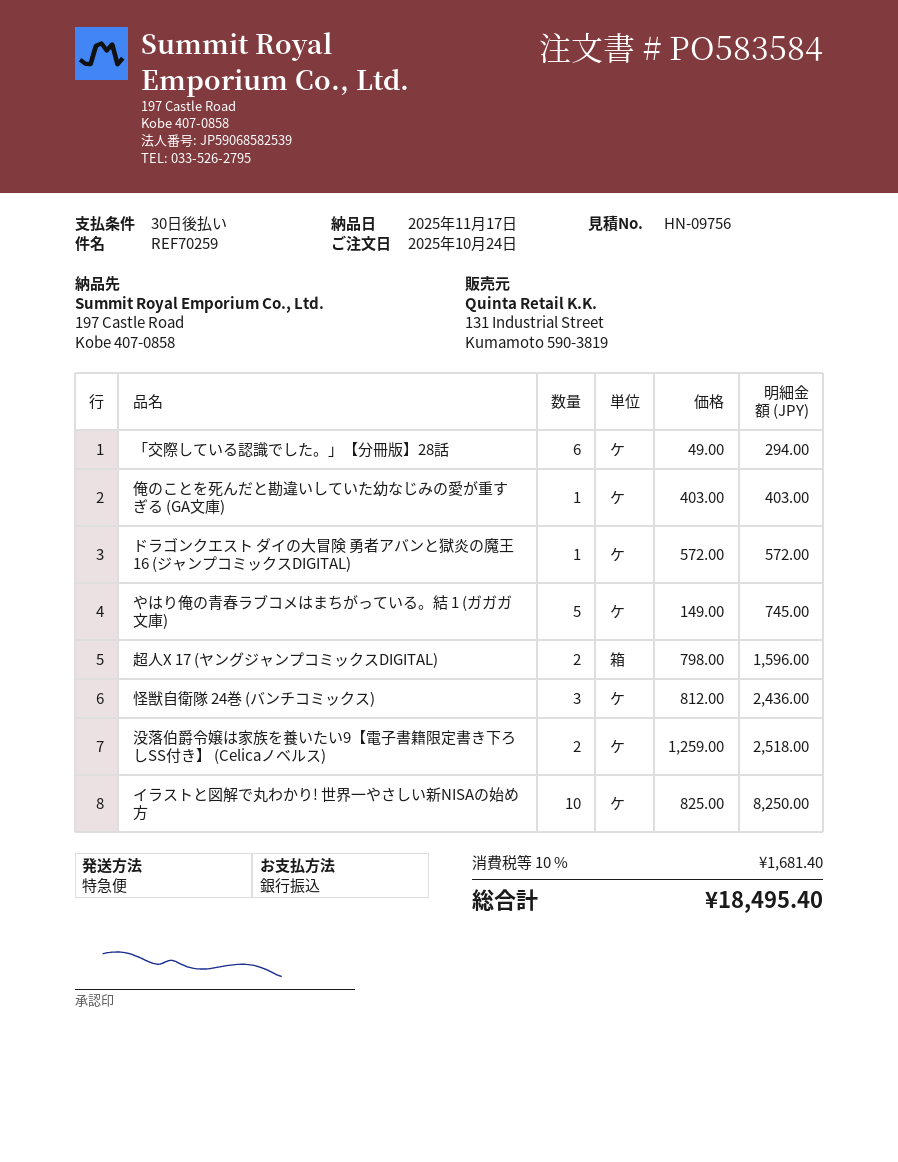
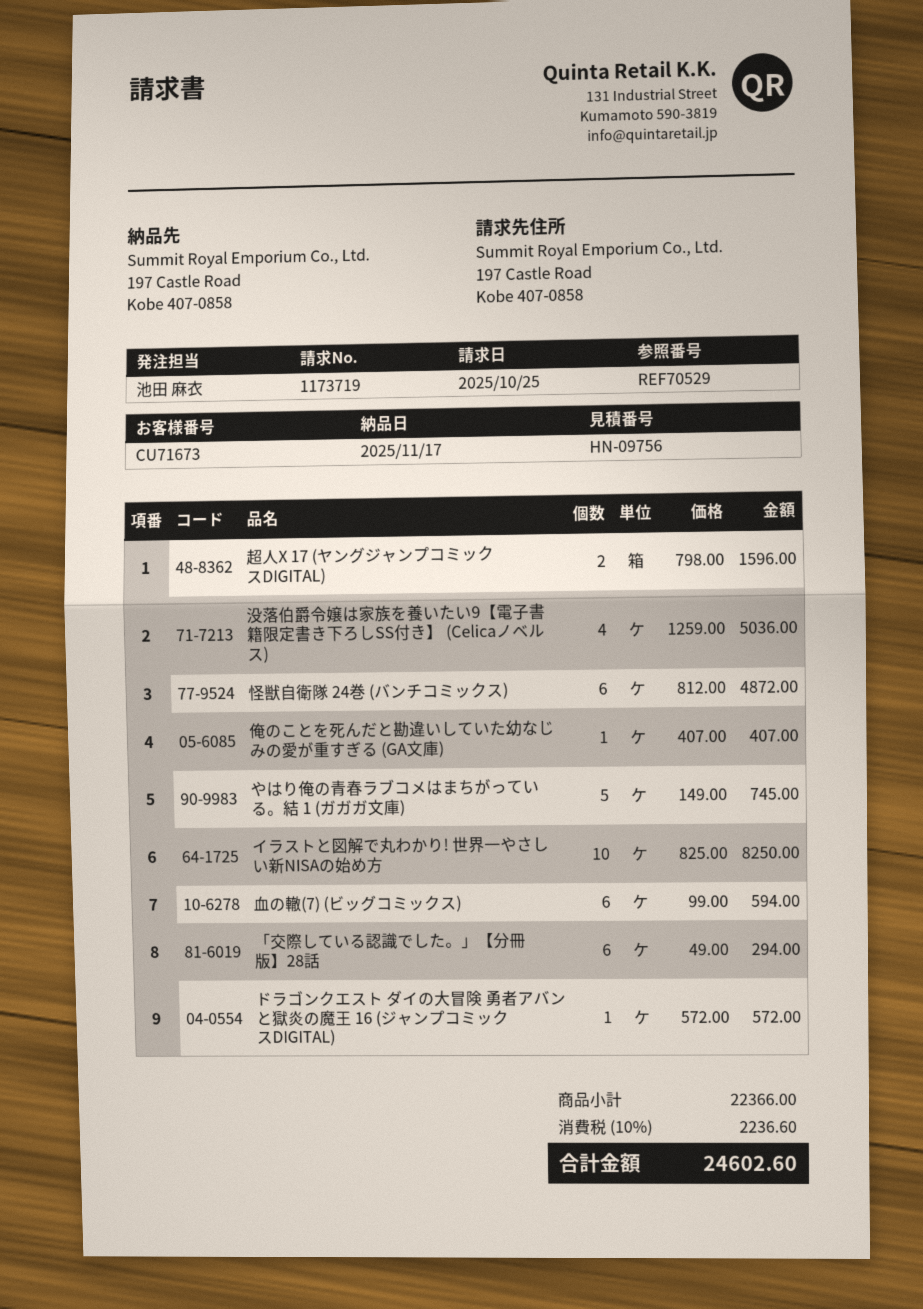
reference: REF70259 -> REF70529
俺のことを死んだと勘違いしていた幼なじみの愛が重すぎる (GA文庫): 1 x 403.00 = 403.00 -> 1 x 407.00 = 407.00
怪獣自衛隊 24巻 (バンチコミックス): 3 x 812.00 = 2436.00 -> 6 x 812.00 = 4872.00
没落伯爵令嬢は家族を養いたい9【電子書籍限定書き下ろしSS付き】 (Celicaノベルス): 2 x 1259.00 = 2518.00 -> 4 x 1259.00 = 5036.00
血の轍(7) (ビッグコミックス): none -> 6 x 99.00 = 594.00
tax: 10% = 1681.40 -> 10% = 2236.60
total: 18495.40 -> 24602.60

